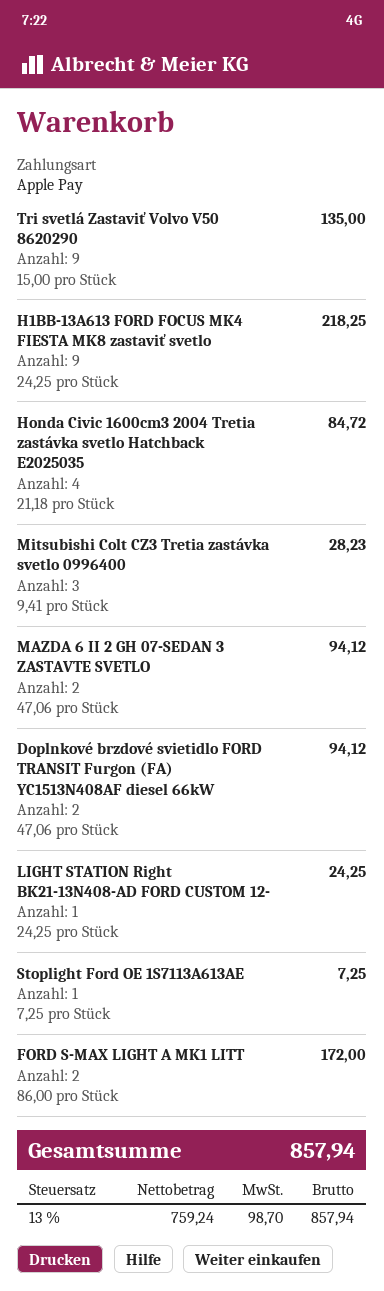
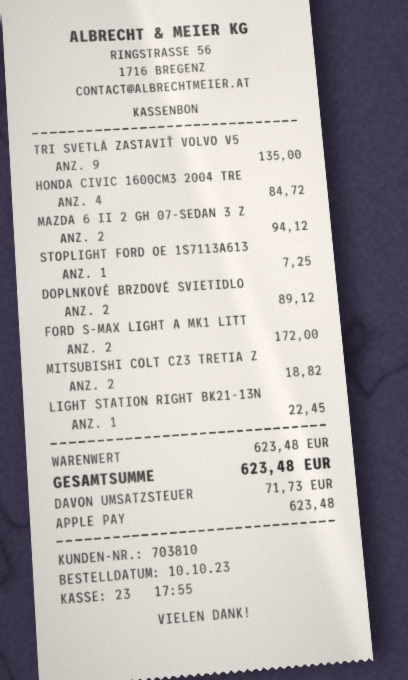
H1BB-13A613 FORD FOCUS MK4 FIESTA MK8 zastaviť svetlo: 9 for 218.25 -> none
Mitsubishi Colt CZ3 Tretia zastávka svetlo 0996400: 3 for 28.23 -> 2 for 18.82
Doplnkové brzdové svietidlo FORD TRANSIT Furgon (FA) YC1513N408AF diesel 66kW: 2 for 94.12 -> 2 for 89.12
LIGHT STATION Right BK21-13N408-AD FORD CUSTOM 12-: 1 for 24.25 -> 1 for 22.45
tax: 98.70 -> 71.73
total: 857.94 -> 623.48

